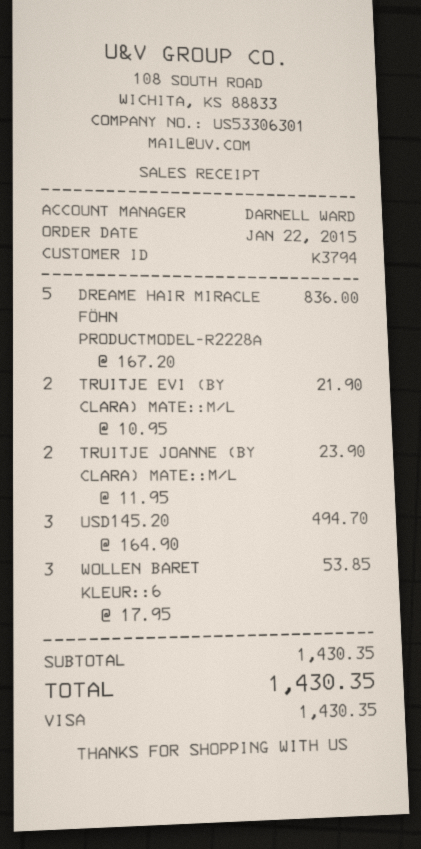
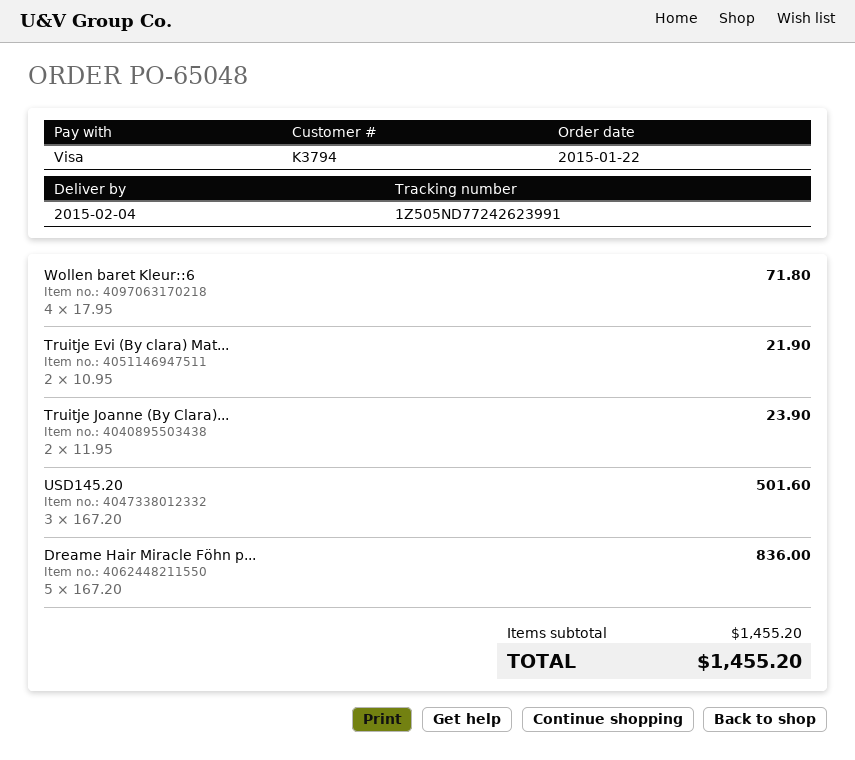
USD145.20: 3 x 164.90 = 494.70 -> 3 x 167.20 = 501.60
WOLLEN BARET KLEUR::6: 3 x 17.95 = 53.85 -> 4 x 17.95 = 71.80
subtotal: 1430.35 -> 1455.20
total: 1430.35 -> 1455.20

